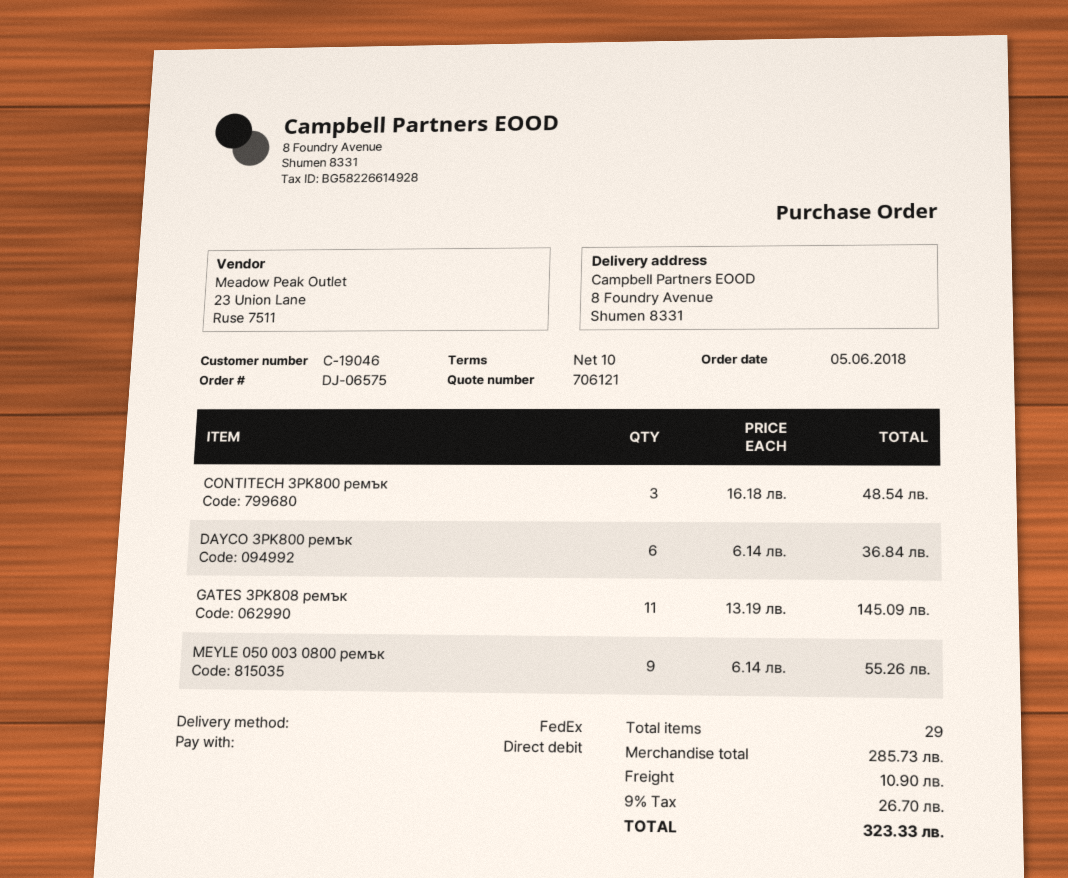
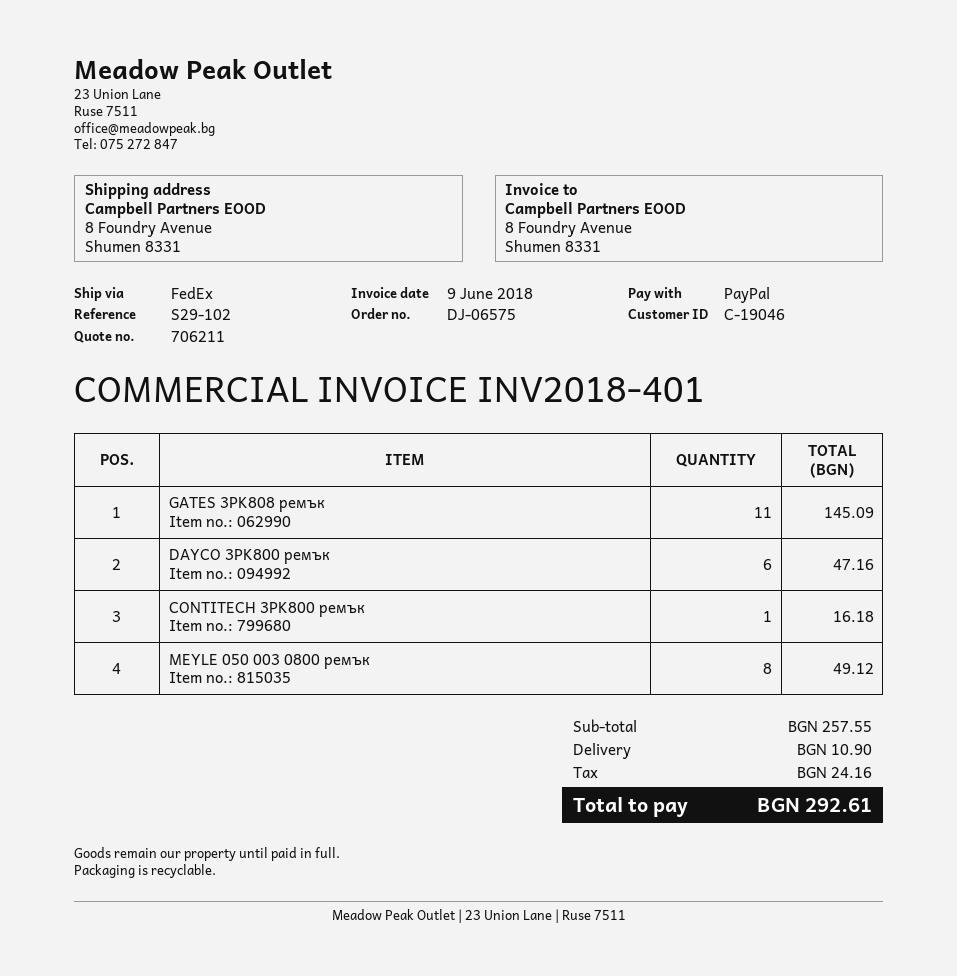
quote number: 706121 -> 706211
payment method: direct debit -> PayPal
CONTITECH 3PK800 ремък: 3 for 48.54 -> 1 for 16.18
DAYCO 3PK800 ремък: 6 for 36.84 -> 6 for 47.16
MEYLE 050 003 0800 ремък: 9 for 55.26 -> 8 for 49.12
subtotal: 285.73 -> 257.55
tax: 26.70 -> 24.16
total: 323.33 -> 292.61

